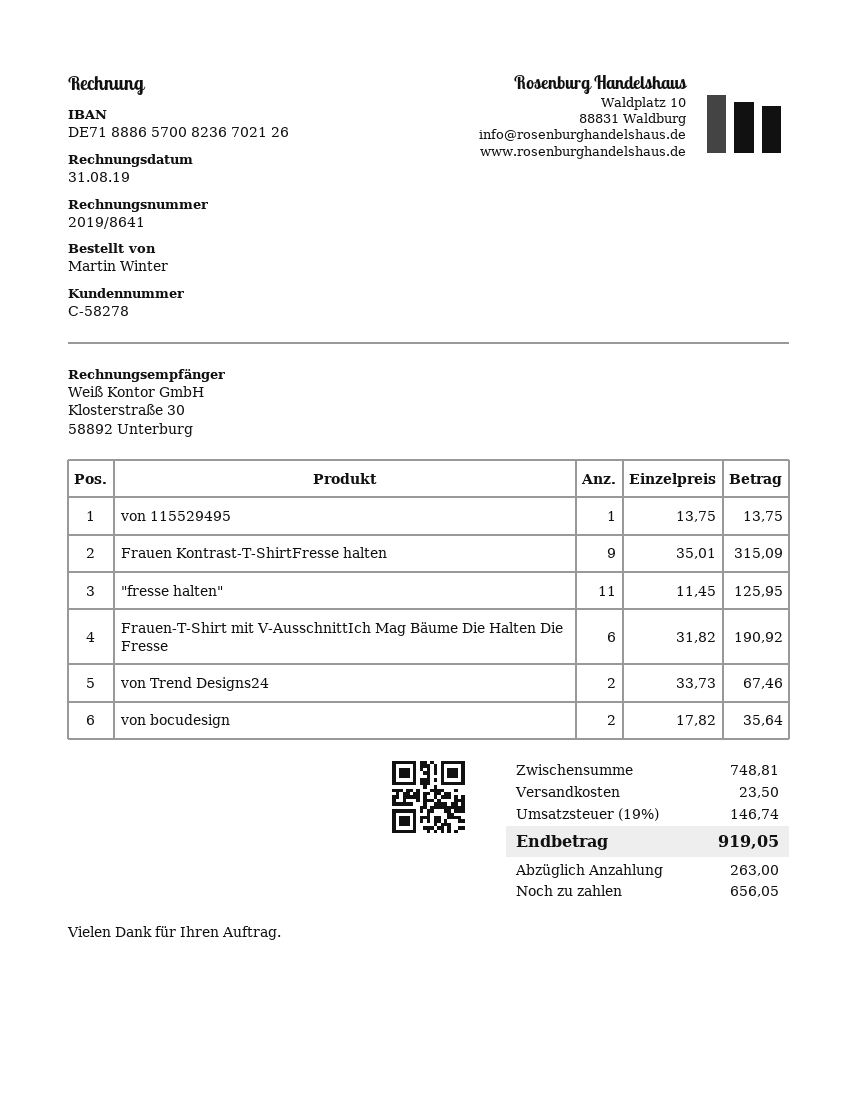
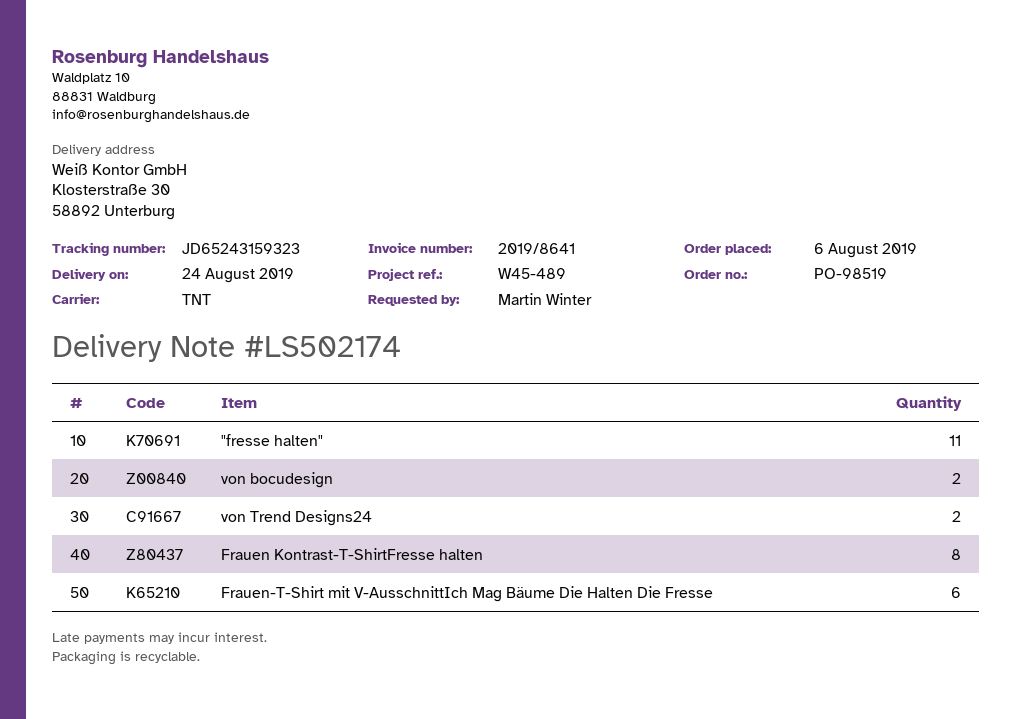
von 115529495: 1 -> none
Frauen Kontrast-T-ShirtFresse halten: 9 -> 8

